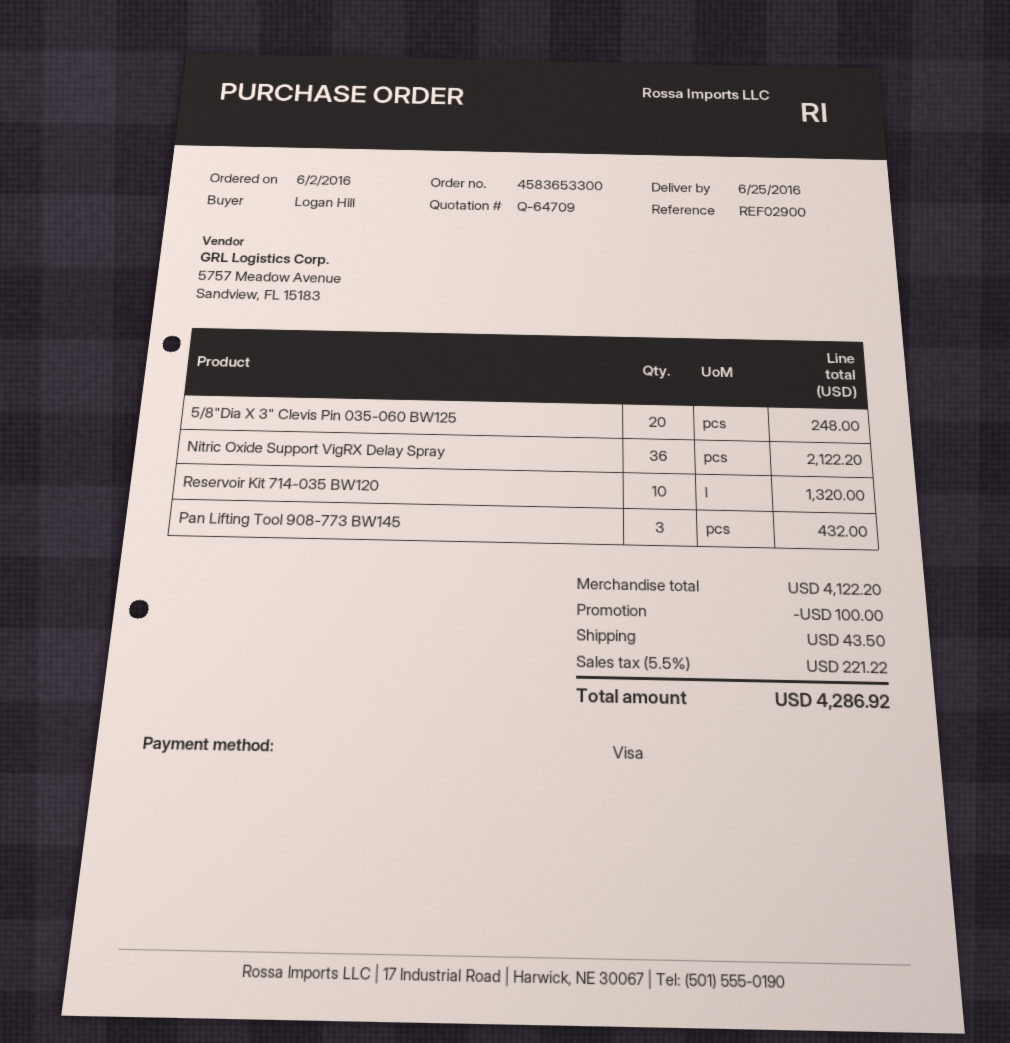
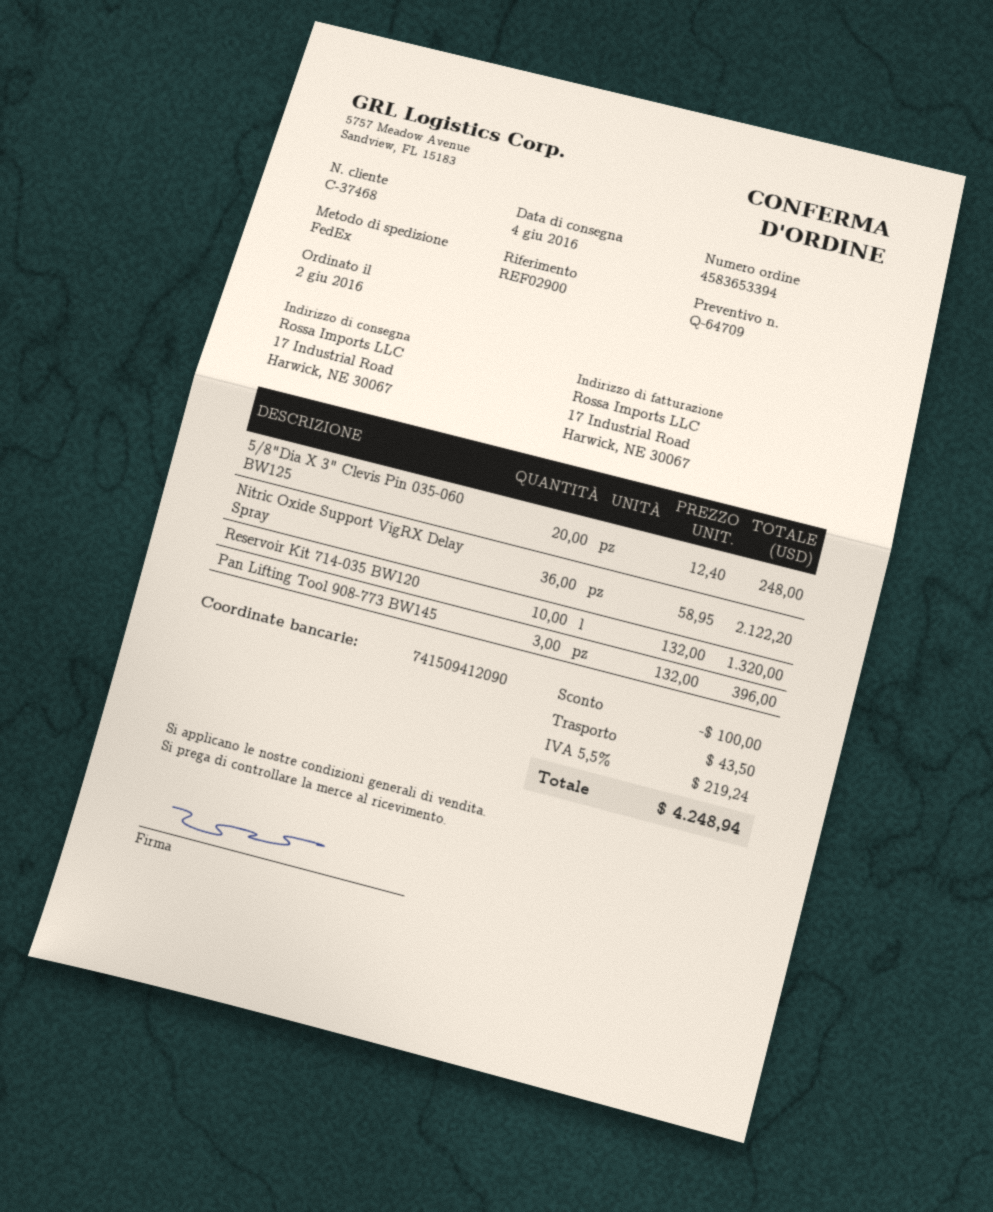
order number: 4583653300 -> 4583653394
delivery date: 2016-06-25 -> 2016-06-04
Pan Lifting Tool 908-773 BW145: 3 for 432.00 -> 3 for 396.00
tax: 5.5% = 221.22 -> 5.5% = 219.24
total: 4286.92 -> 4248.94

